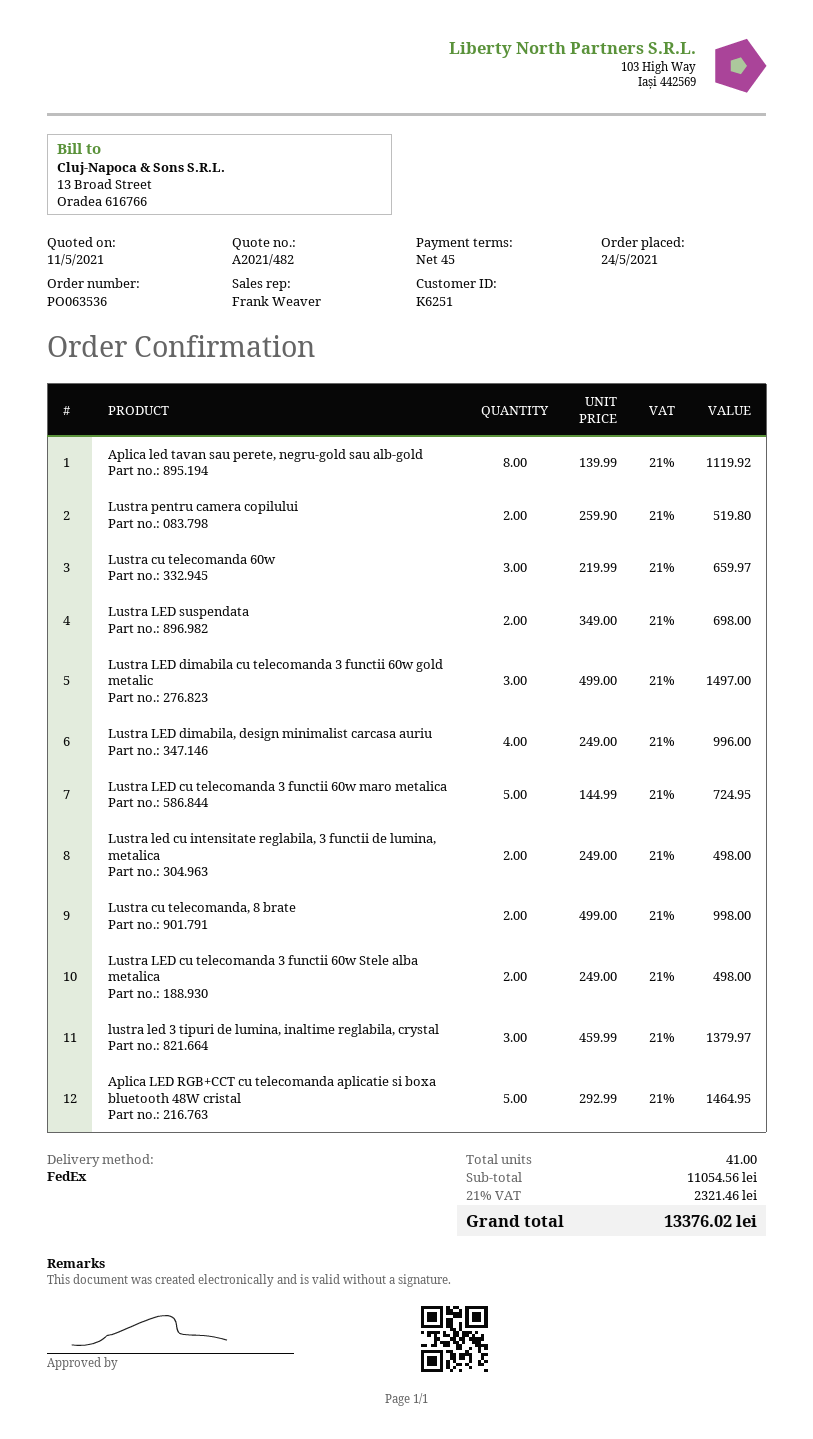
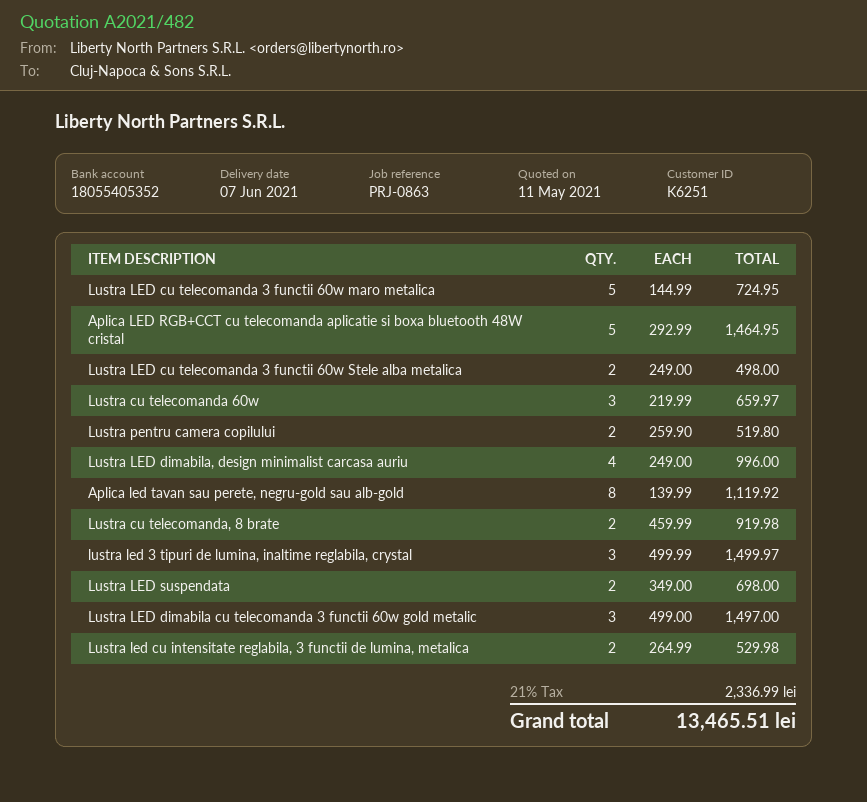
Lustra led cu intensitate reglabila, 3 functii de lumina, metalica: 2 x 249.00 = 498.00 -> 2 x 264.99 = 529.98
Lustra cu telecomanda, 8 brate: 2 x 499.00 = 998.00 -> 2 x 459.99 = 919.98
lustra led 3 tipuri de lumina, inaltime reglabila, crystal: 3 x 459.99 = 1379.97 -> 3 x 499.99 = 1499.97
tax: 21% = 2321.46 -> 21% = 2336.99
total: 13376.02 -> 13465.51

